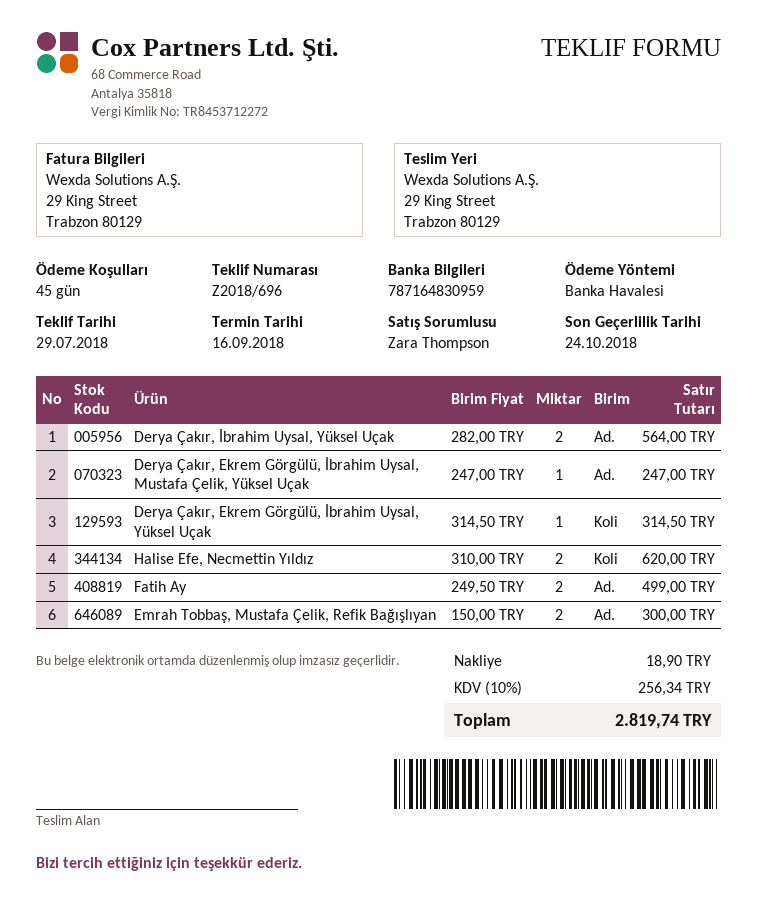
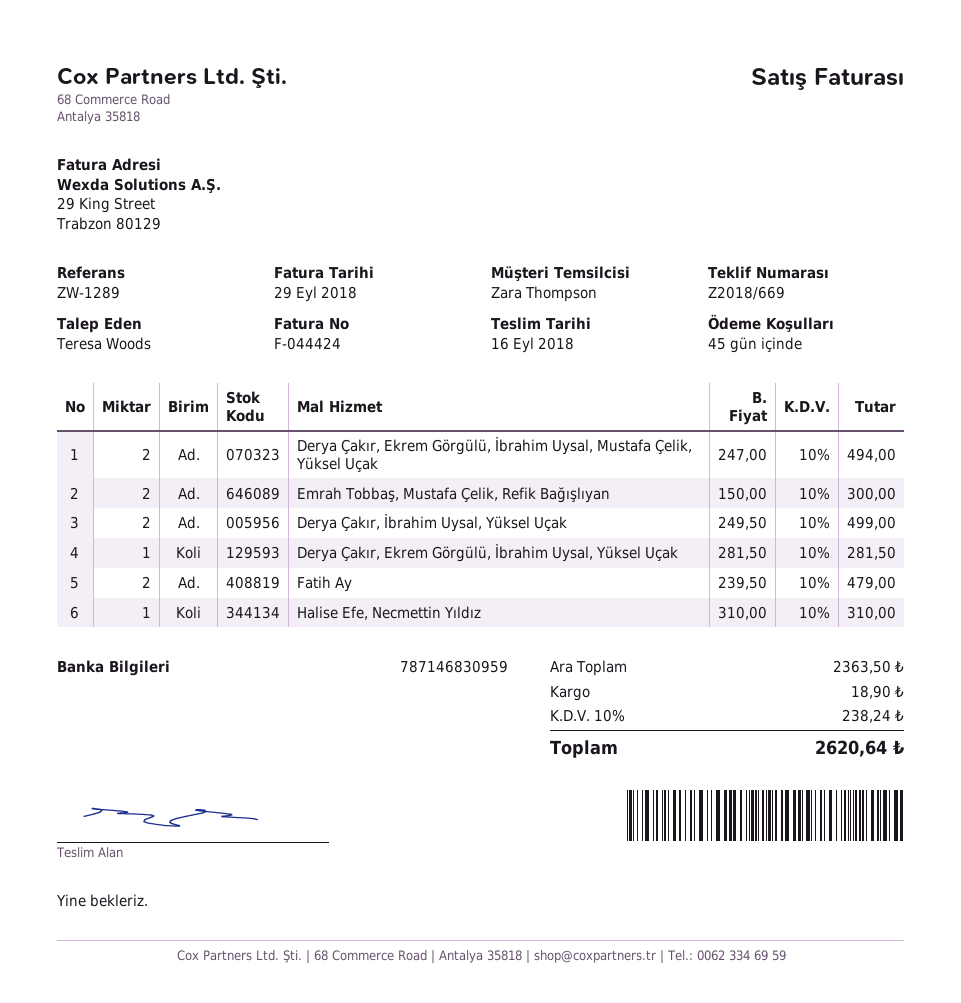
quote number: Z2018/696 -> Z2018/669
bank account: 787164830959 -> 787146830959
Derya Çakır, İbrahim Uysal, Yüksel Uçak: 2 x 282.00 = 564.00 -> 2 x 249.50 = 499.00
Derya Çakır, Ekrem Görgülü, İbrahim Uysal, Mustafa Çelik, Yüksel Uçak: 1 x 247.00 = 247.00 -> 2 x 247.00 = 494.00
Derya Çakır, Ekrem Görgülü, İbrahim Uysal, Yüksel Uçak: 1 x 314.50 = 314.50 -> 1 x 281.50 = 281.50
Halise Efe, Necmettin Yıldız: 2 x 310.00 = 620.00 -> 1 x 310.00 = 310.00
Fatih Ay: 2 x 249.50 = 499.00 -> 2 x 239.50 = 479.00
tax: 10% = 256.34 -> 10% = 238.24
total: 2819.74 -> 2620.64

